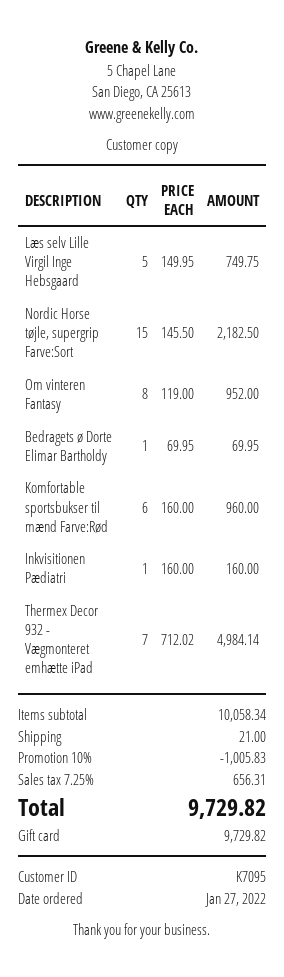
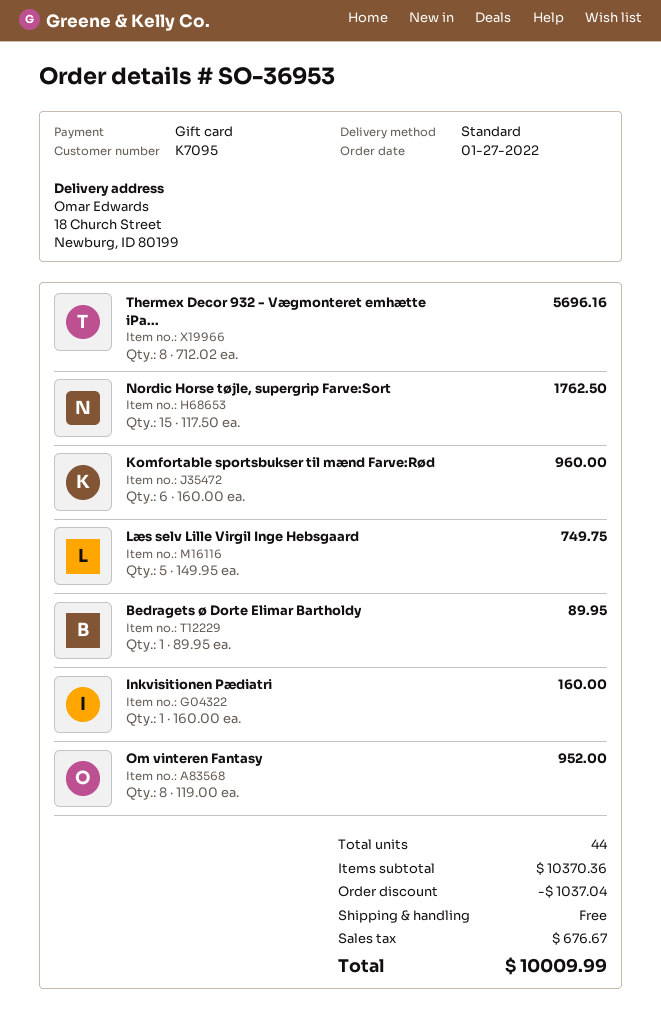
Nordic Horse tøjle, supergrip Farve:Sort: 15 x 145.50 = 2182.50 -> 15 x 117.50 = 1762.50
Bedragets ø Dorte Elimar Bartholdy: 1 x 69.95 = 69.95 -> 1 x 89.95 = 89.95
Thermex Decor 932 - Vægmonteret emhætte iPad: 7 x 712.02 = 4984.14 -> 8 x 712.02 = 5696.16
subtotal: 10058.34 -> 10370.36
discount: 1005.83 -> 1037.04
shipping: 21.00 -> 0.00
tax: 656.31 -> 676.67
total: 9729.82 -> 10009.99

